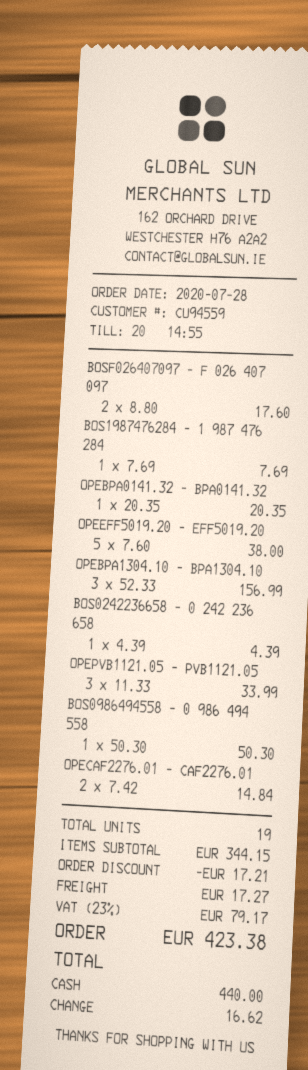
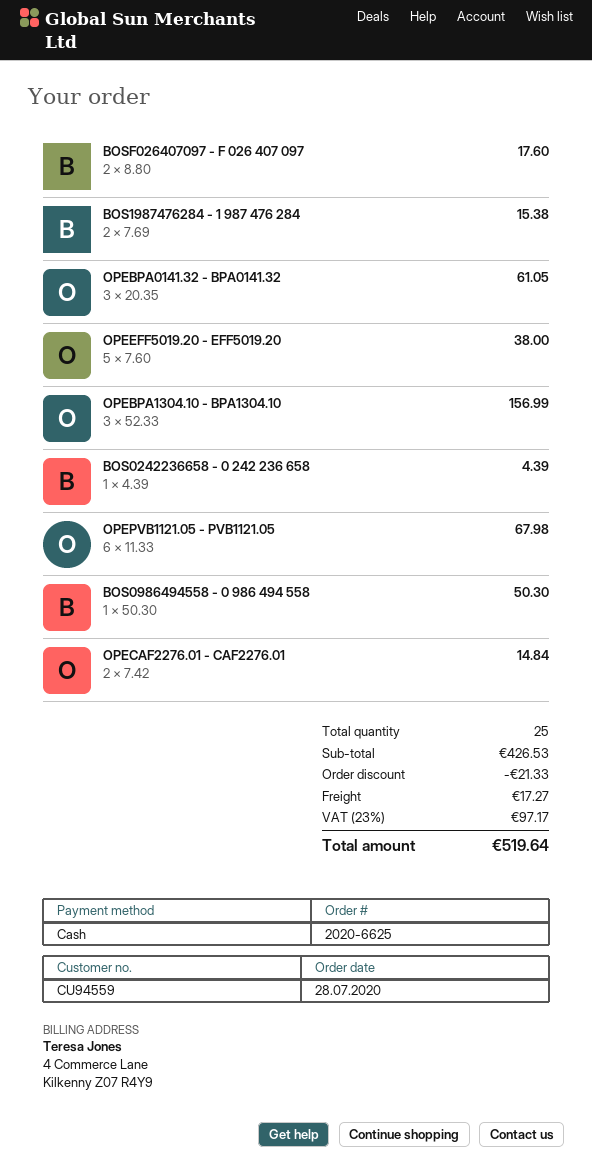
BOS1987476284 - 1 987 476 284: 1 x 7.69 = 7.69 -> 2 x 7.69 = 15.38
OPEBPA0141.32 - BPA0141.32: 1 x 20.35 = 20.35 -> 3 x 20.35 = 61.05
OPEPVB1121.05 - PVB1121.05: 3 x 11.33 = 33.99 -> 6 x 11.33 = 67.98
total quantity: 19 -> 25
subtotal: 344.15 -> 426.53
discount: 17.21 -> 21.33
tax: 23% = 79.17 -> 23% = 97.17
total: 423.38 -> 519.64

